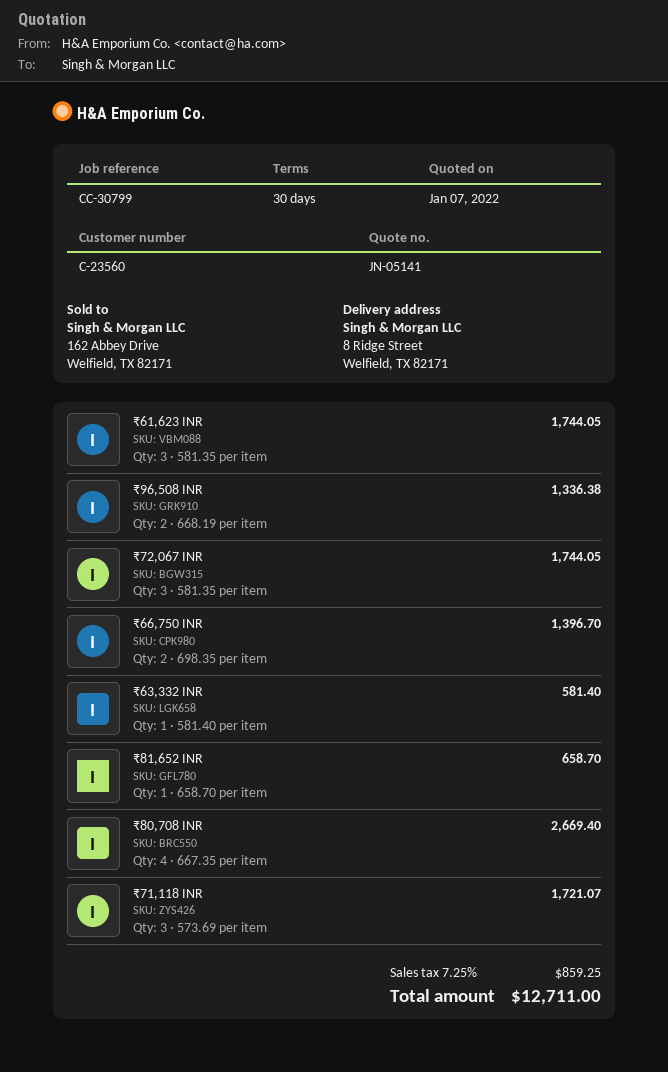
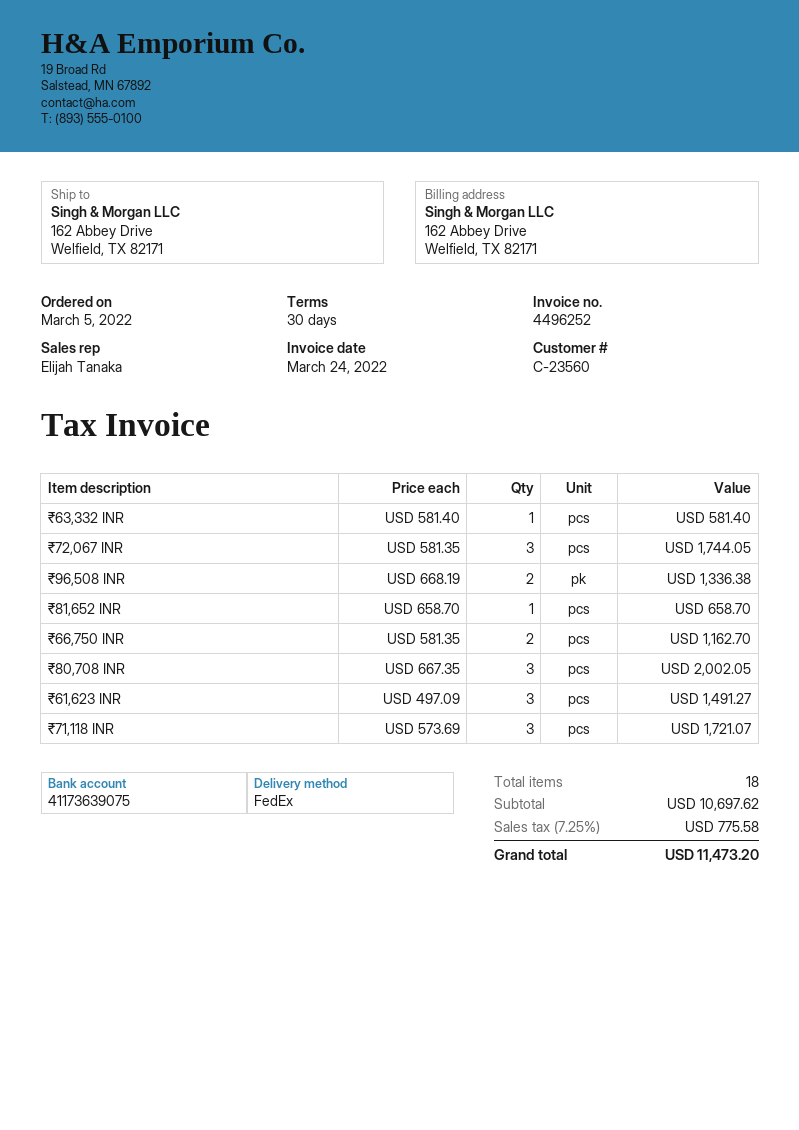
ship to: 8 Ridge Street, Welfield, TX 82171 -> 162 Abbey Drive, Welfield, TX 82171
₹61,623 INR: 3 x 581.35 = 1744.05 -> 3 x 497.09 = 1491.27
₹66,750 INR: 2 x 698.35 = 1396.70 -> 2 x 581.35 = 1162.70
₹80,708 INR: 4 x 667.35 = 2669.40 -> 3 x 667.35 = 2002.05
tax: 7.25% = 859.25 -> 7.25% = 775.58
total: 12711.00 -> 11473.20

